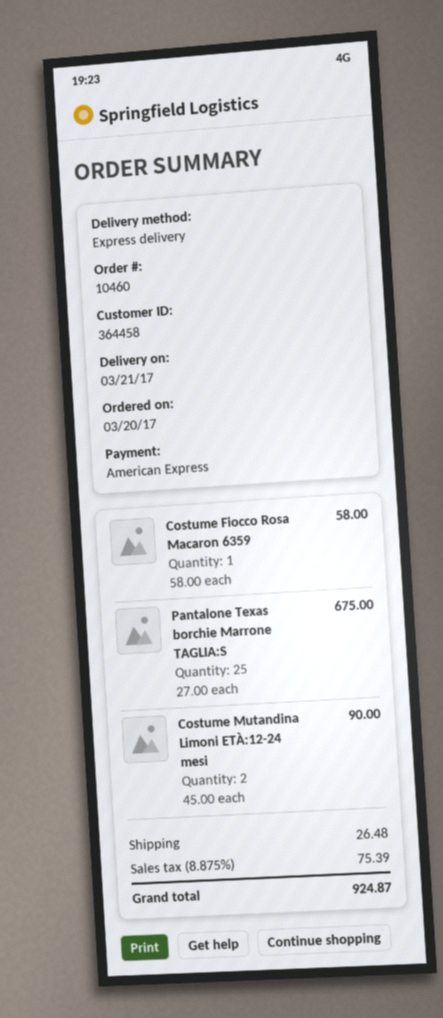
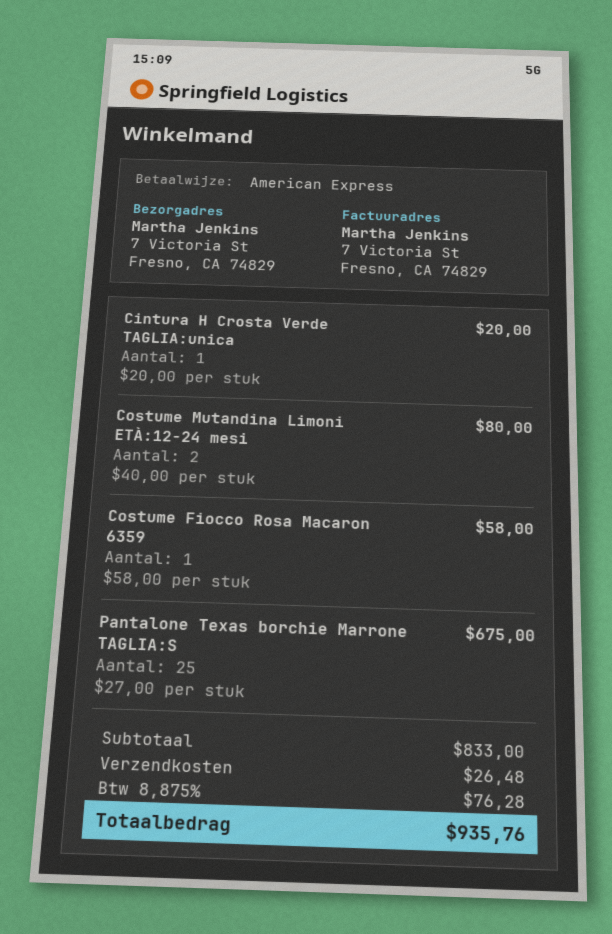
Costume Mutandina Limoni ETÀ:12-24 mesi: 2 x 45.00 = 90.00 -> 2 x 40.00 = 80.00
Cintura H Crosta Verde TAGLIA:unica: none -> 1 x 20.00 = 20.00
tax: 8.875% = 75.39 -> 8.875% = 76.28
total: 924.87 -> 935.76

